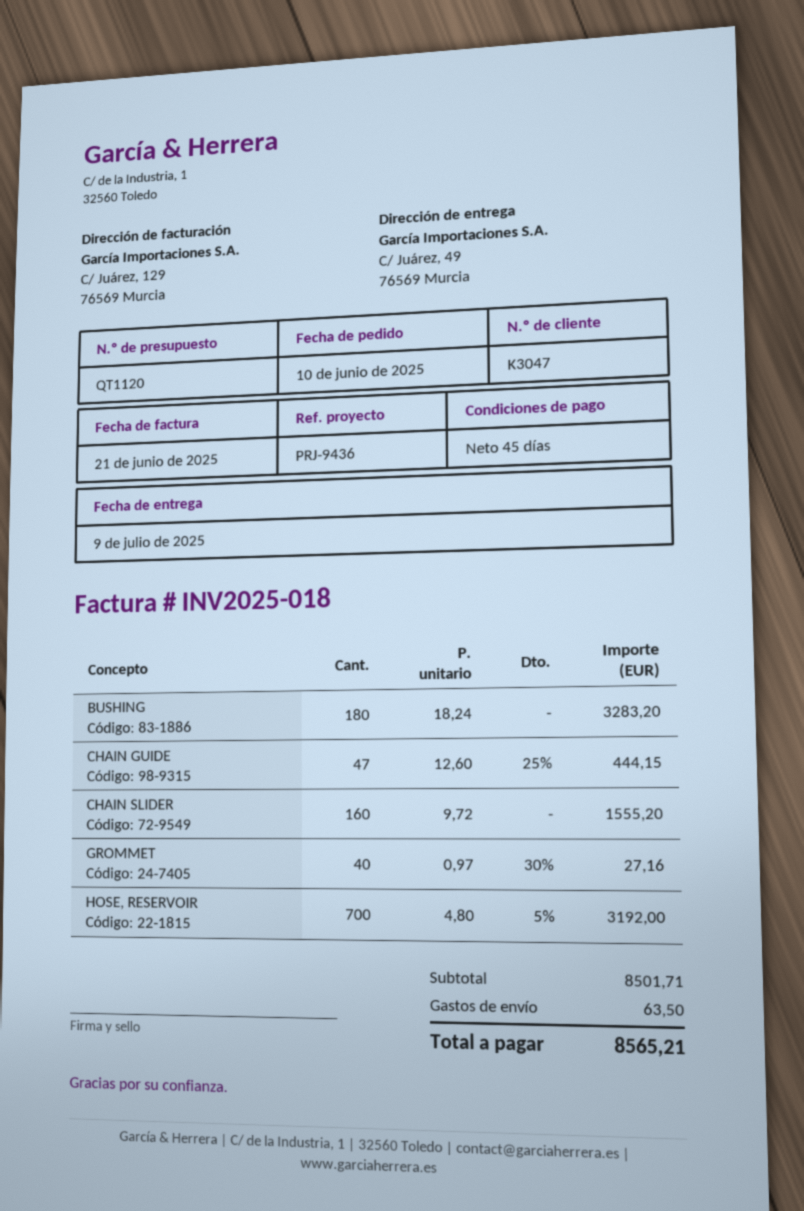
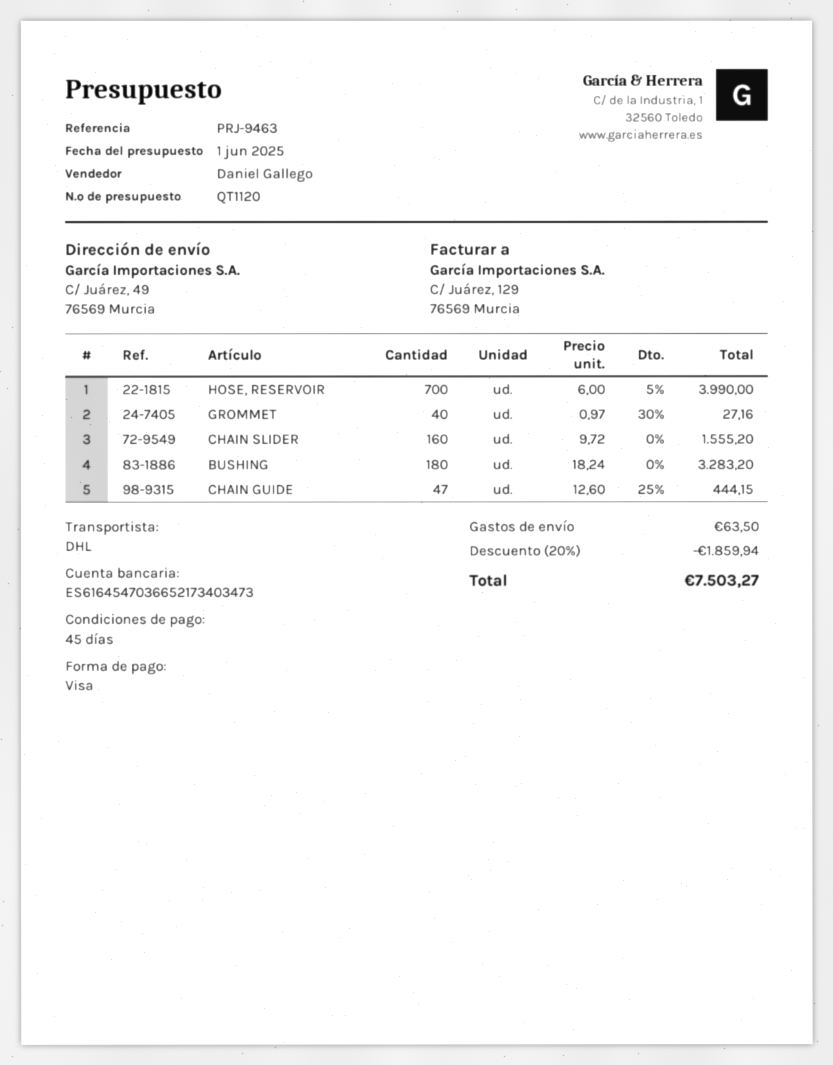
reference: PRJ-9436 -> PRJ-9463
HOSE, RESERVOIR: 700 x 4.80 - 5% = 3192.00 -> 700 x 6.00 - 5% = 3990.00
discount: none -> 20% = 1859.94
total: 8565.21 -> 7503.27

